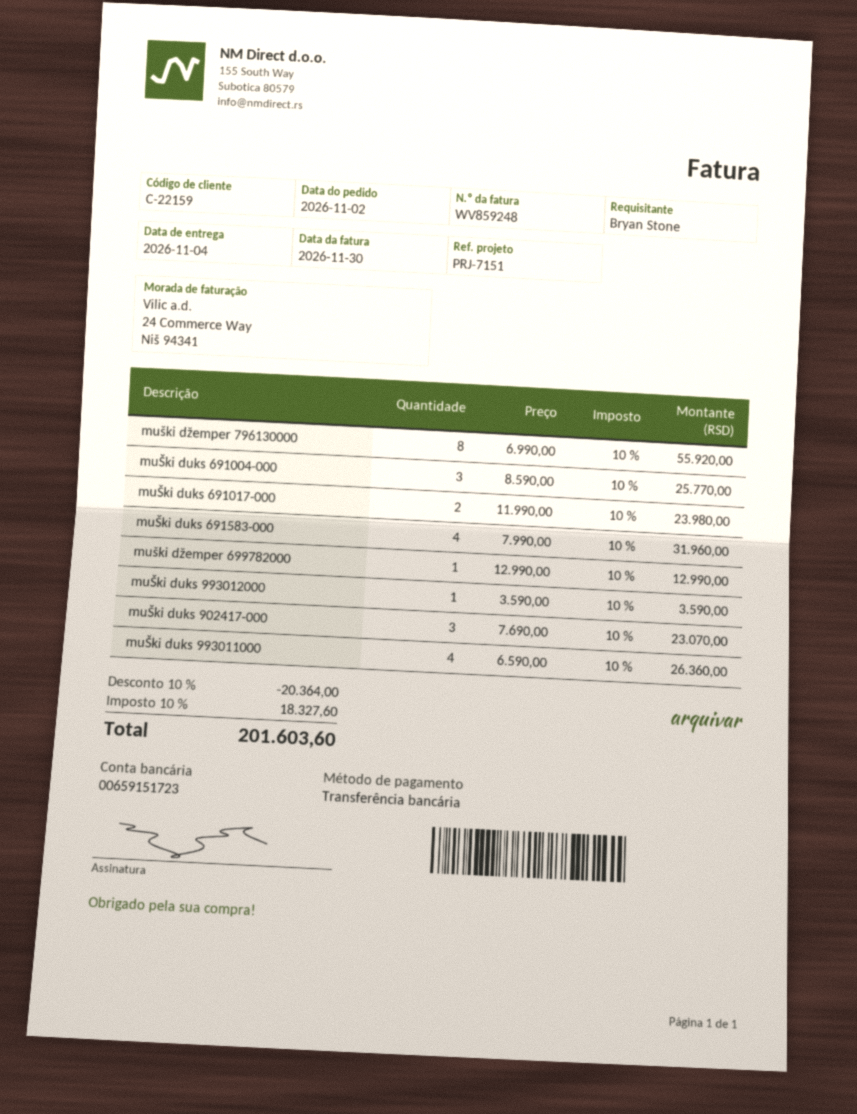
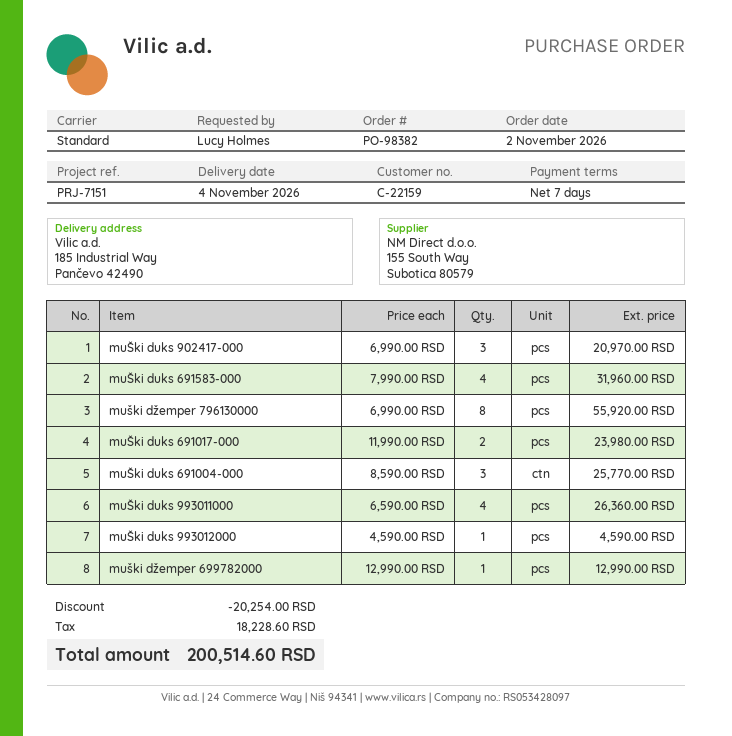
ordered by: Bryan Stone -> Lucy Holmes
muŠki duks 993012000: 1 x 3590.00 = 3590.00 -> 1 x 4590.00 = 4590.00
muŠki duks 902417-000: 3 x 7690.00 = 23070.00 -> 3 x 6990.00 = 20970.00
discount: 20364.00 -> 20254.00
tax: 18327.60 -> 18228.60
total: 201603.60 -> 200514.60

